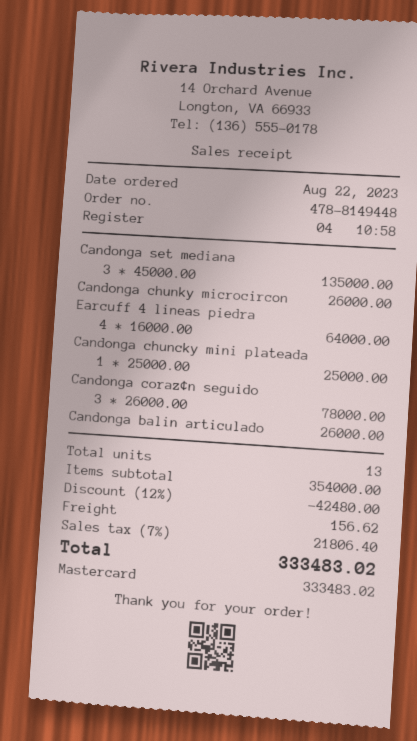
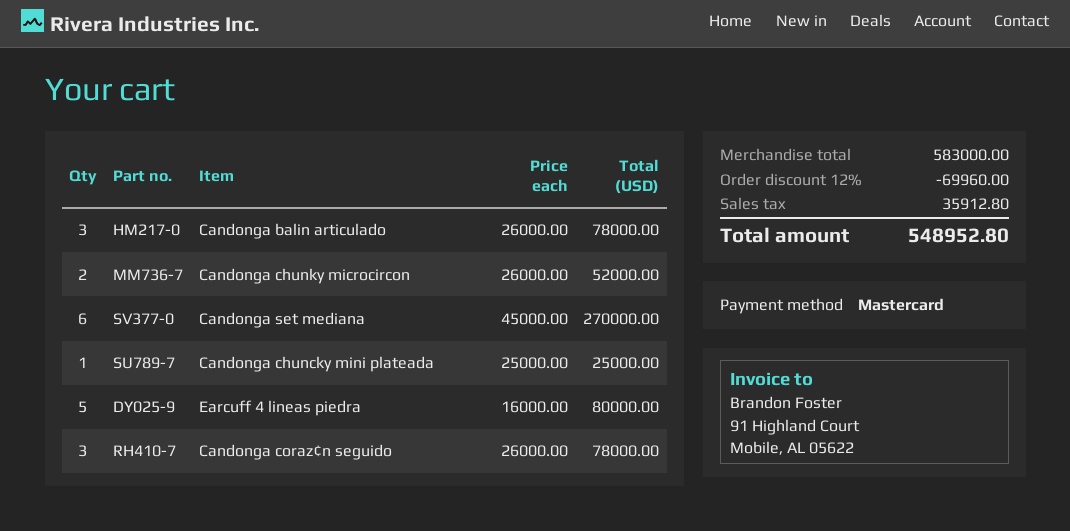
Candonga set mediana: 3 x 45000.00 = 135000.00 -> 6 x 45000.00 = 270000.00
Candonga chunky microcircon: 1 x 26000.00 = 26000.00 -> 2 x 26000.00 = 52000.00
Earcuff 4 lineas piedra: 4 x 16000.00 = 64000.00 -> 5 x 16000.00 = 80000.00
Candonga balin articulado: 1 x 26000.00 = 26000.00 -> 3 x 26000.00 = 78000.00
subtotal: 354000.00 -> 583000.00
discount: 12% = 42480.00 -> 12% = 69960.00
shipping: 156.62 -> none
tax: 21806.40 -> 35912.80
total: 333483.02 -> 548952.80

